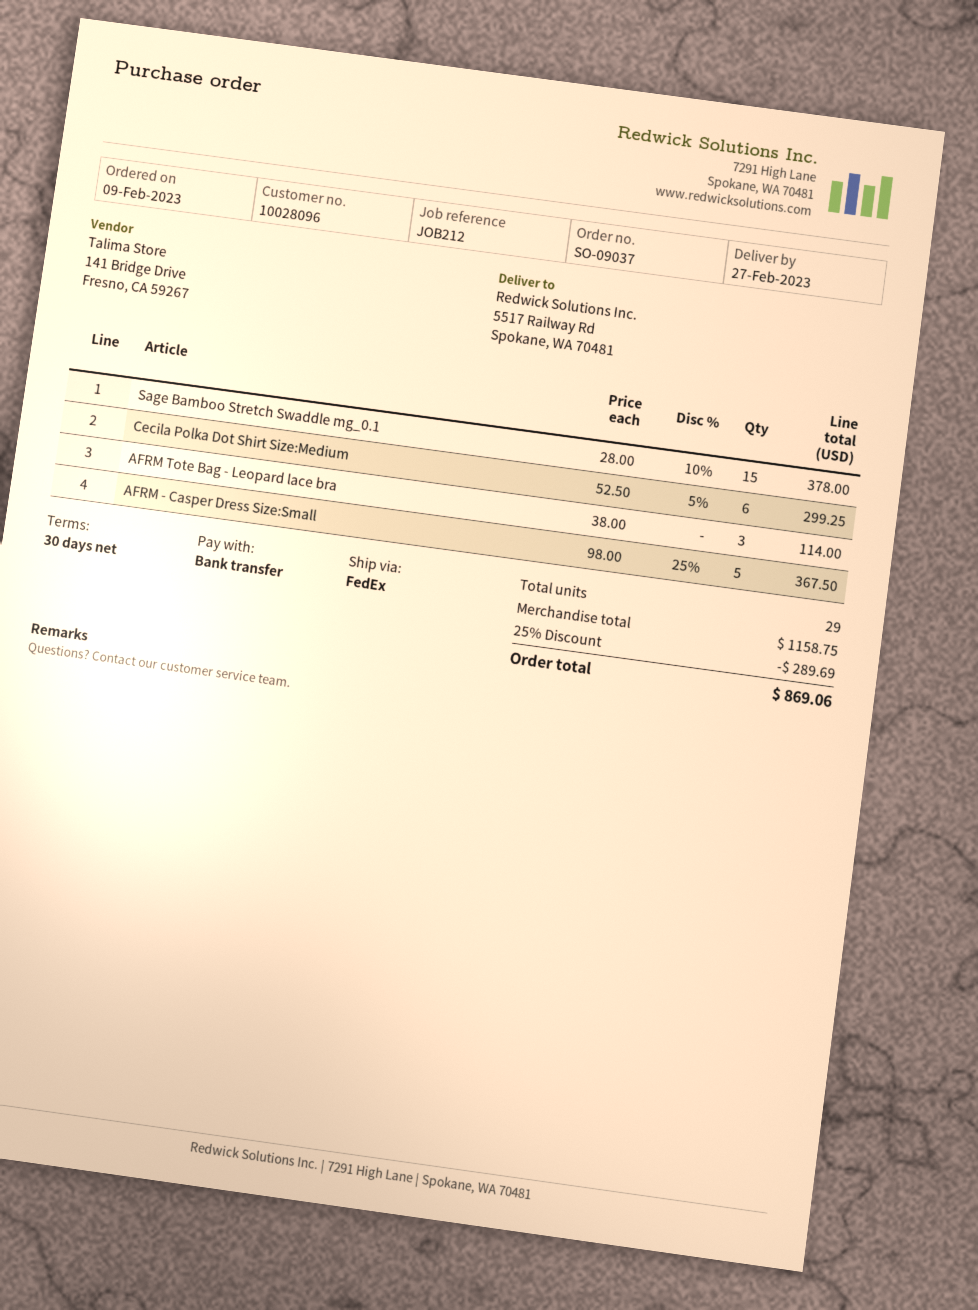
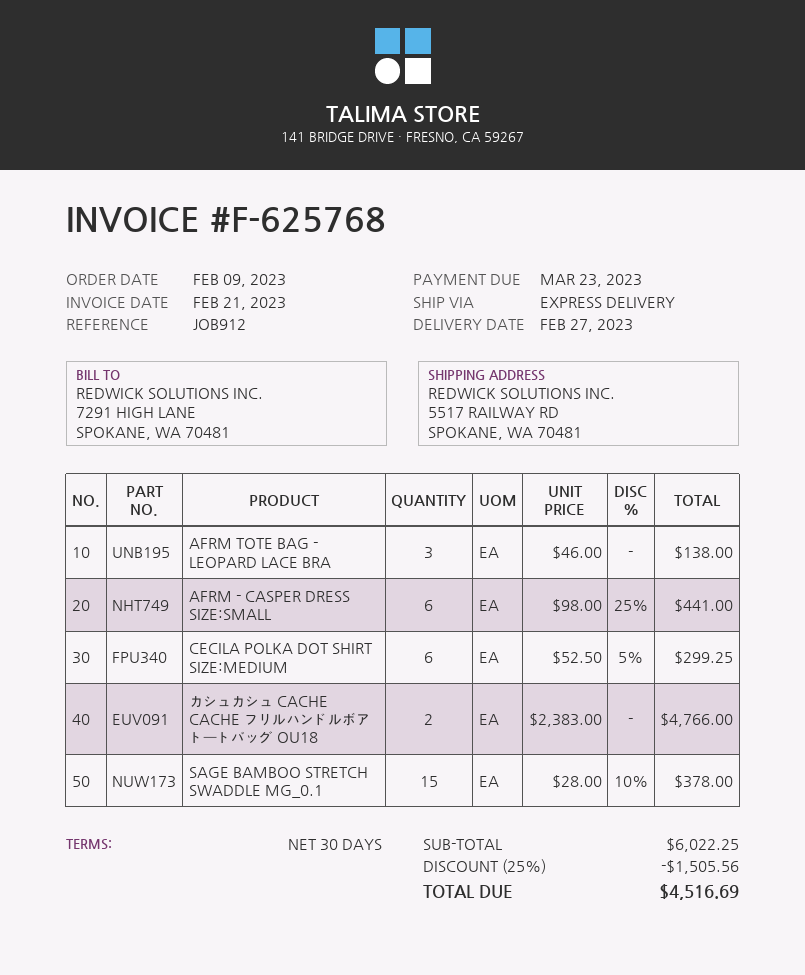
reference: JOB212 -> JOB912
shipping method: FedEx -> express
AFRM Tote Bag - Leopard lace bra: 3 x 38.00 = 114.00 -> 3 x 46.00 = 138.00
AFRM - Casper Dress Size:Small: 5 x 98.00 - 25% = 367.50 -> 6 x 98.00 - 25% = 441.00
カシュカシュ CACHE CACHE フリルハンドルボアトートバッグ OU18: none -> 2 x 2383.00 = 4766.00
subtotal: 1158.75 -> 6022.25
discount: 25% = 289.69 -> 25% = 1505.56
total: 869.06 -> 4516.69

